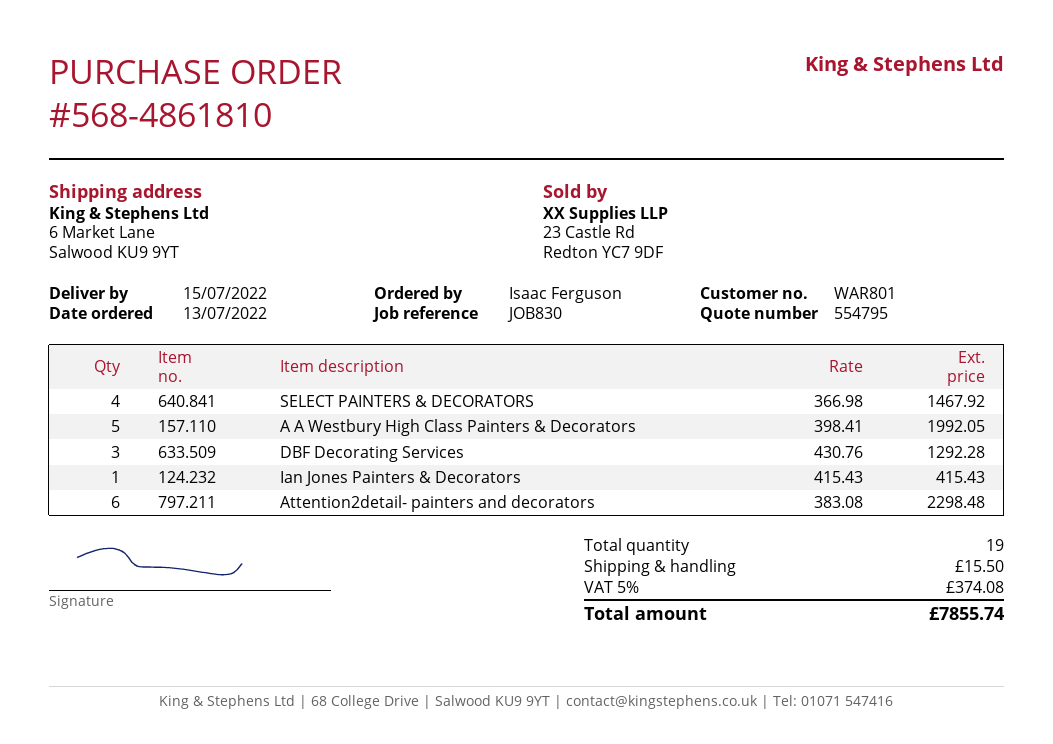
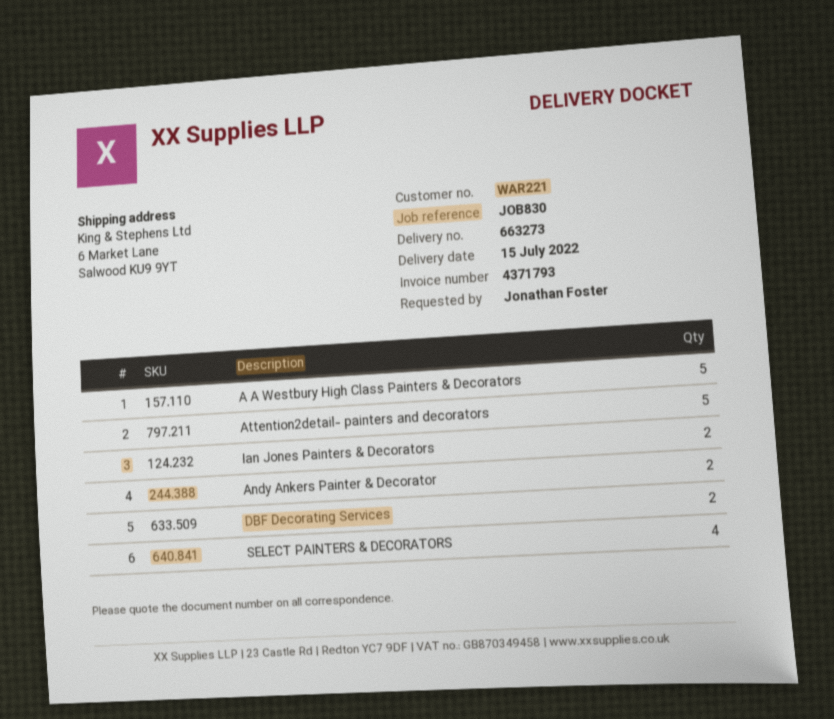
customer number: WAR801 -> WAR221
ordered by: Isaac Ferguson -> Jonathan Foster
DBF Decorating Services: 3 -> 2
Ian Jones Painters & Decorators: 1 -> 2
Attention2detail- painters and decorators: 6 -> 5
Andy Ankers Painter & Decorator: none -> 2

